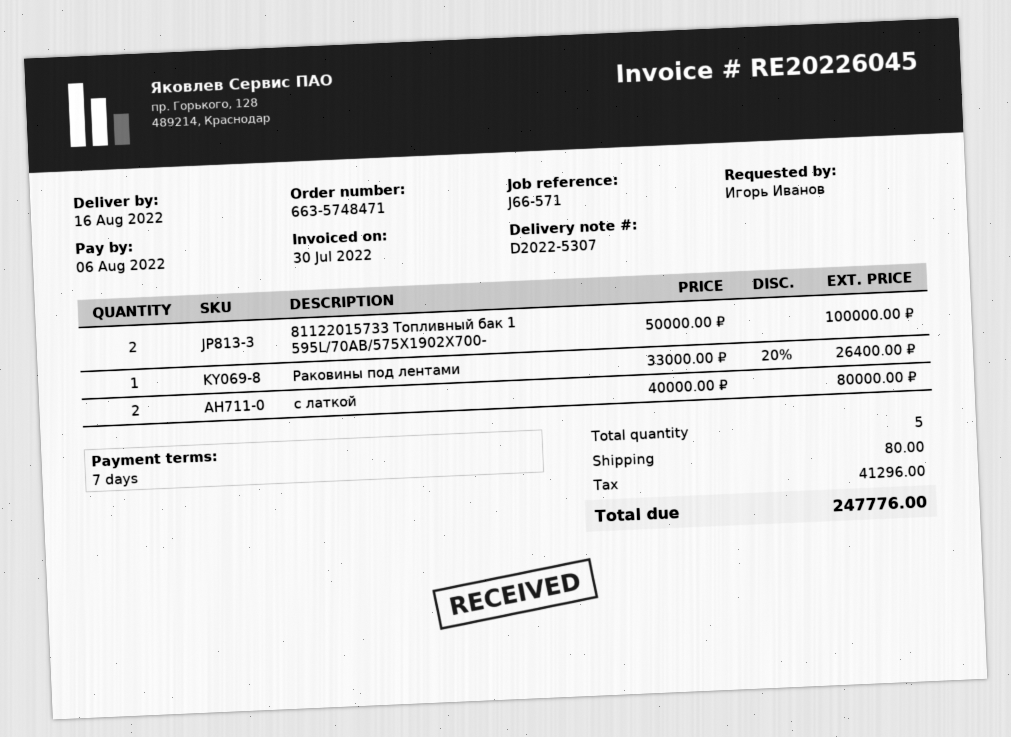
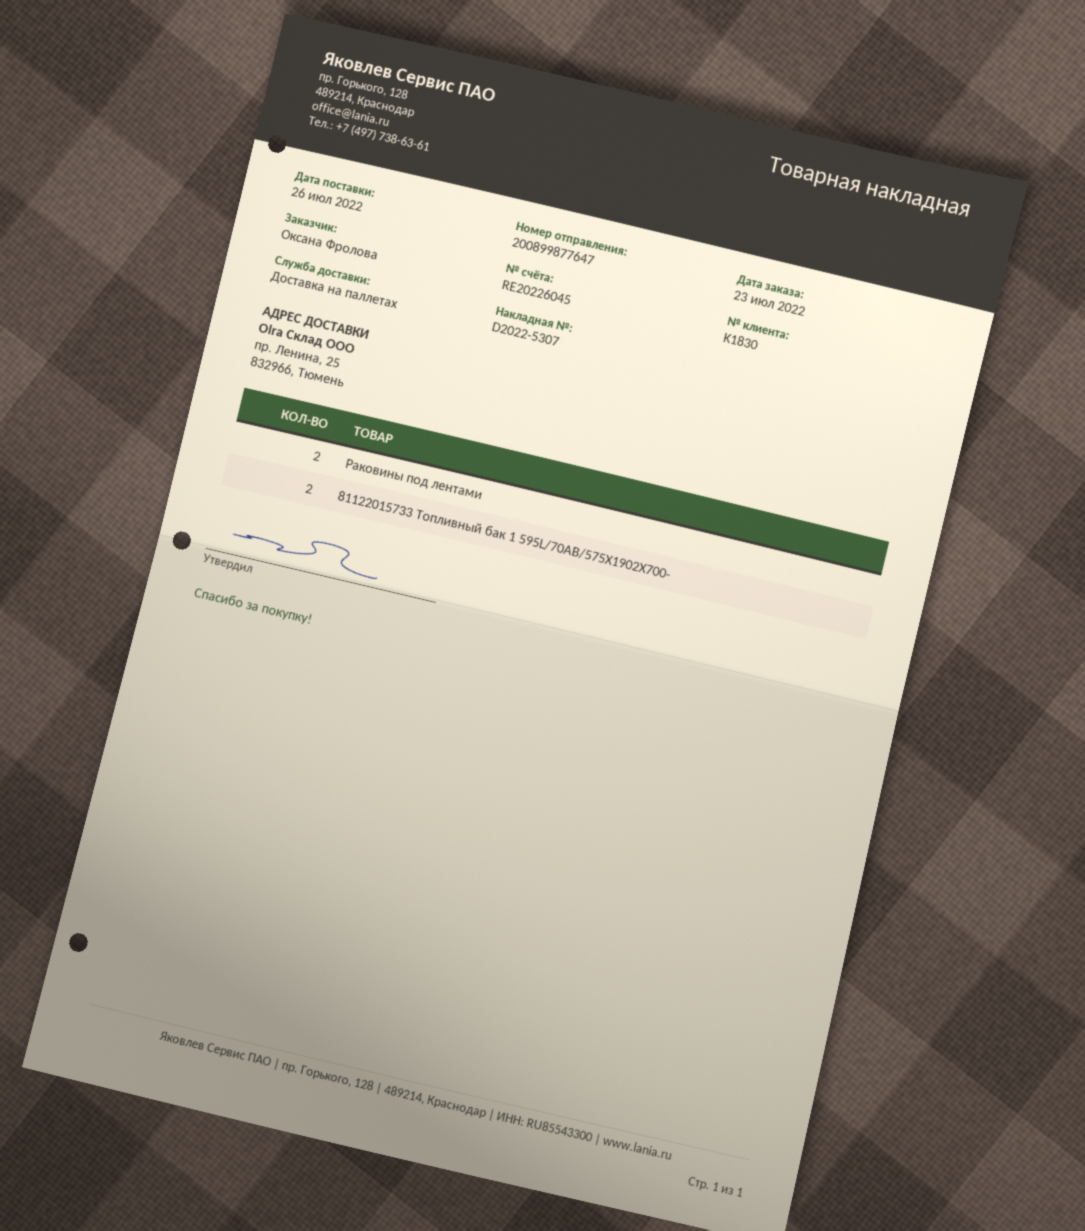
delivery date: 2022-08-16 -> 2022-07-26
ordered by: Игорь Иванов -> Оксана Фролова
Раковины под лентами: 1 -> 2
с латкой: 2 -> none

